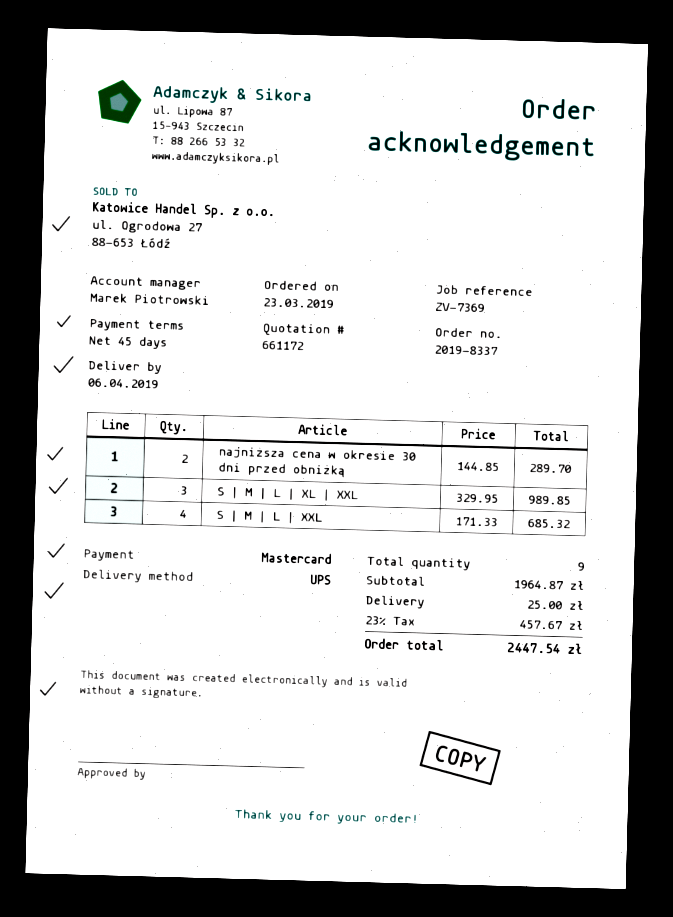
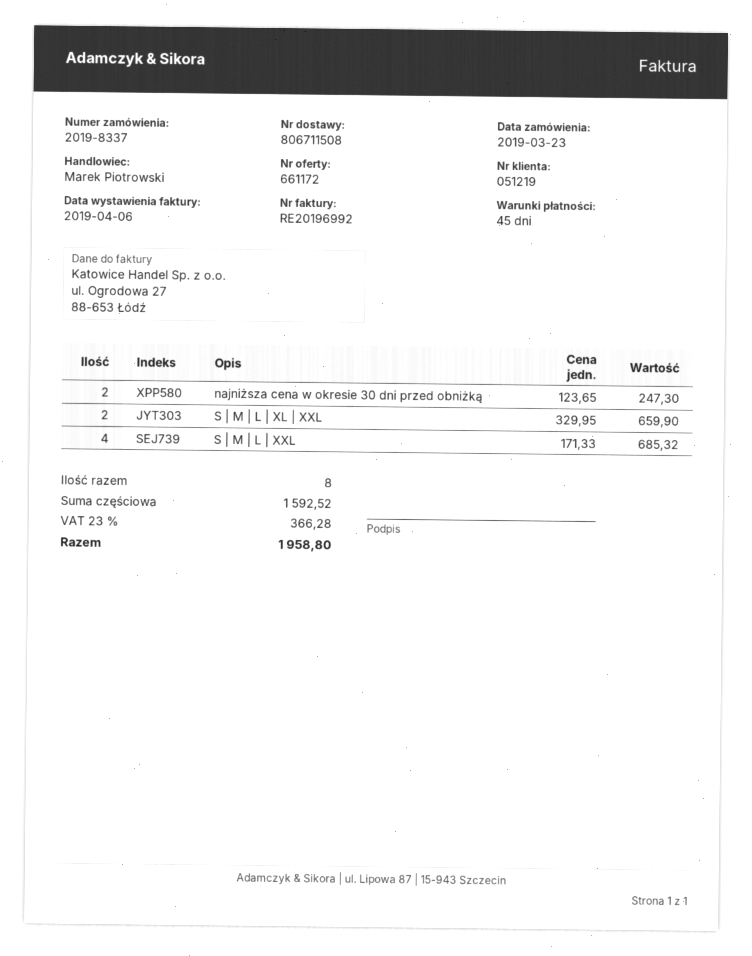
najniższa cena w okresie 30 dni przed obniżką: 2 x 144.85 = 289.70 -> 2 x 123.65 = 247.30
S | M | L | XL | XXL: 3 x 329.95 = 989.85 -> 2 x 329.95 = 659.90
total quantity: 9 -> 8
subtotal: 1964.87 -> 1592.52
shipping: 25.00 -> none
tax: 23% = 457.67 -> 23% = 366.28
total: 2447.54 -> 1958.80

